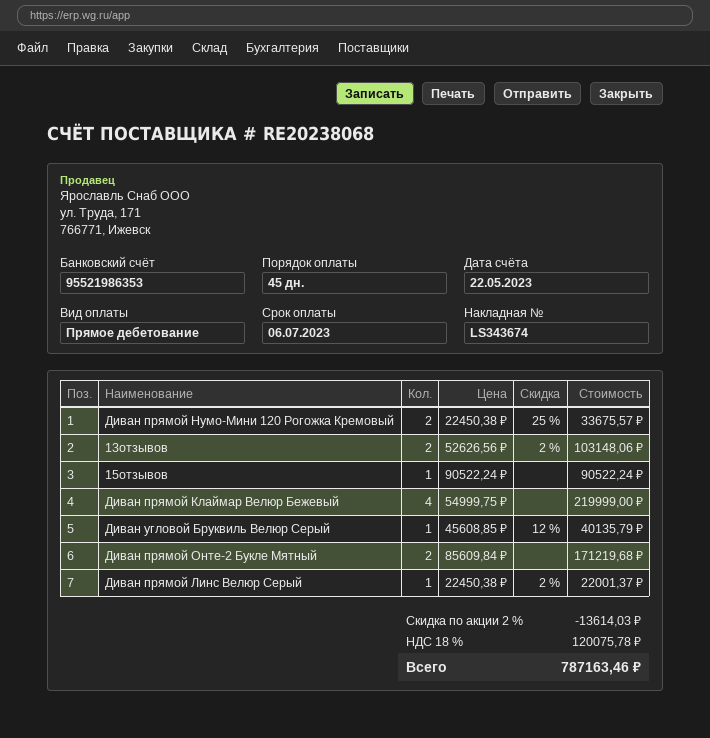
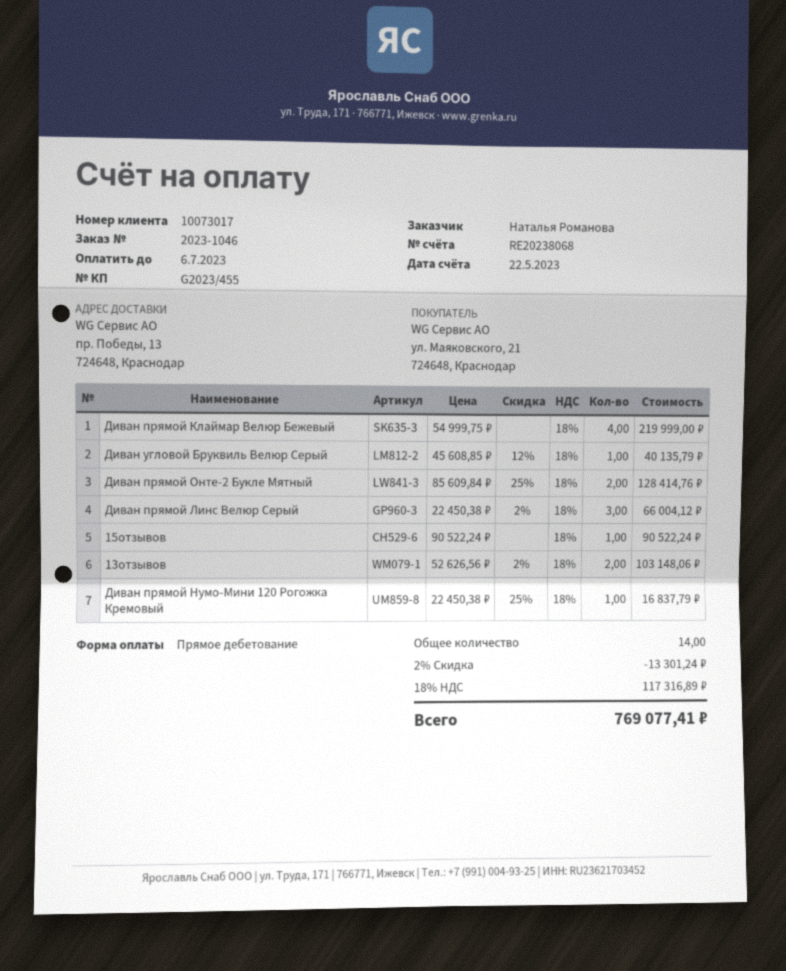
Диван прямой Нумо-Мини 120 Рогожка Кремовый: 2 x 22450.38 - 25% = 33675.57 -> 1 x 22450.38 - 25% = 16837.79
Диван прямой Онте-2 Букле Мятный: 2 x 85609.84 = 171219.68 -> 2 x 85609.84 - 25% = 128414.76
Диван прямой Линс Велюр Серый: 1 x 22450.38 - 2% = 22001.37 -> 3 x 22450.38 - 2% = 66004.12
discount: 2% = 13614.03 -> 2% = 13301.24
tax: 18% = 120075.78 -> 18% = 117316.89
total: 787163.46 -> 769077.41

